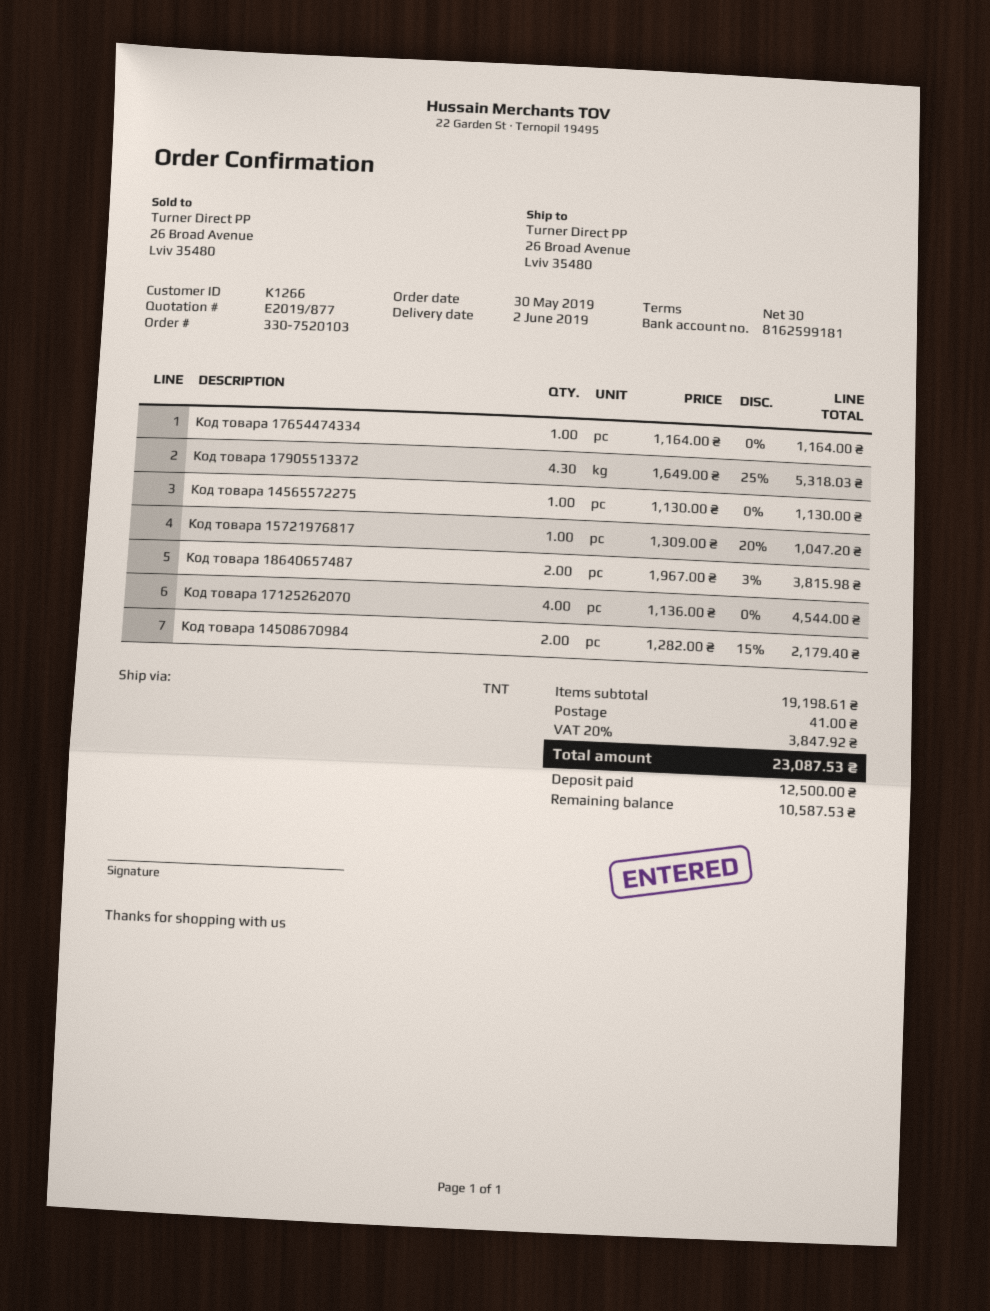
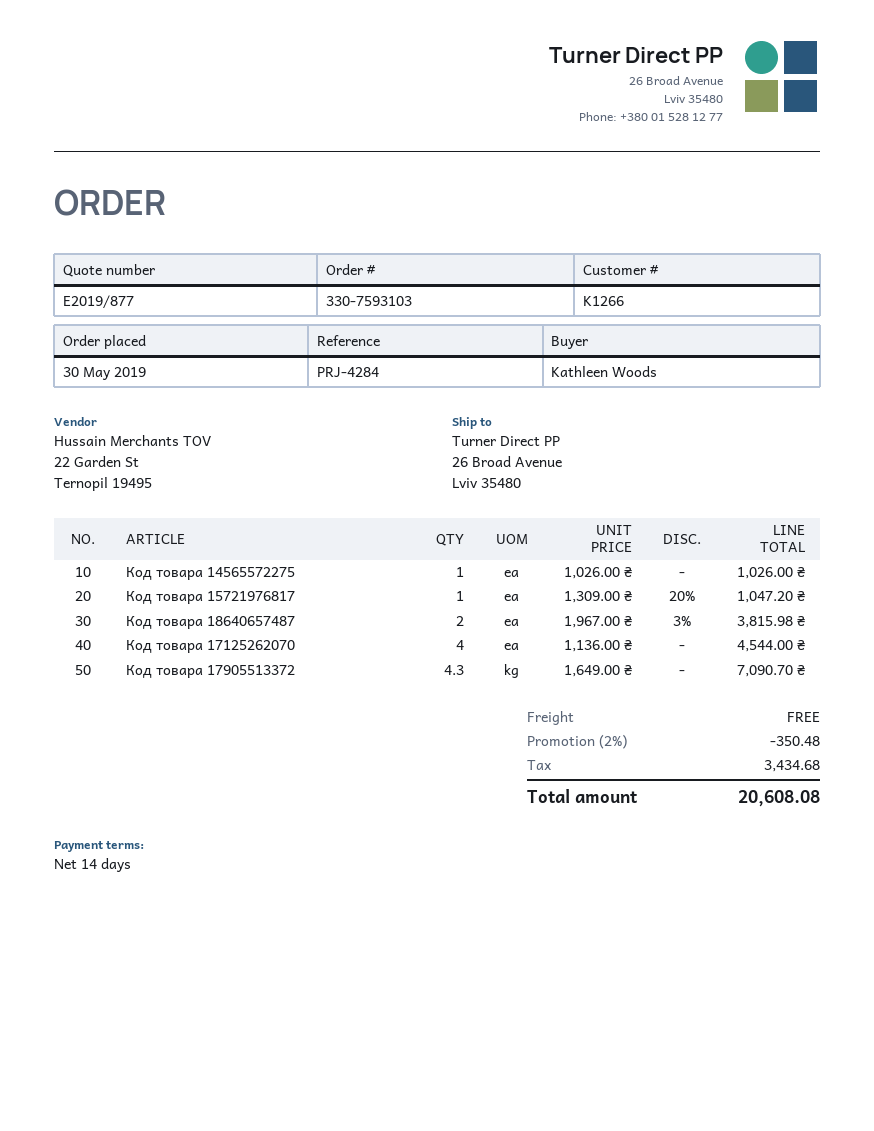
order number: 330-7520103 -> 330-7593103
payment terms: 30 days -> 14 days
Код товара 17654474334: 1 x 1164.00 = 1164.00 -> none
Код товара 17905513372: 4.3 x 1649.00 - 25% = 5318.03 -> 4.3 x 1649.00 = 7090.70
Код товара 14565572275: 1 x 1130.00 = 1130.00 -> 1 x 1026.00 = 1026.00
Код товара 14508670984: 2 x 1282.00 - 15% = 2179.40 -> none
discount: none -> 2% = 350.48
shipping: 41.00 -> 0.00
tax: 3847.92 -> 3434.68
total: 23087.53 -> 20608.08

